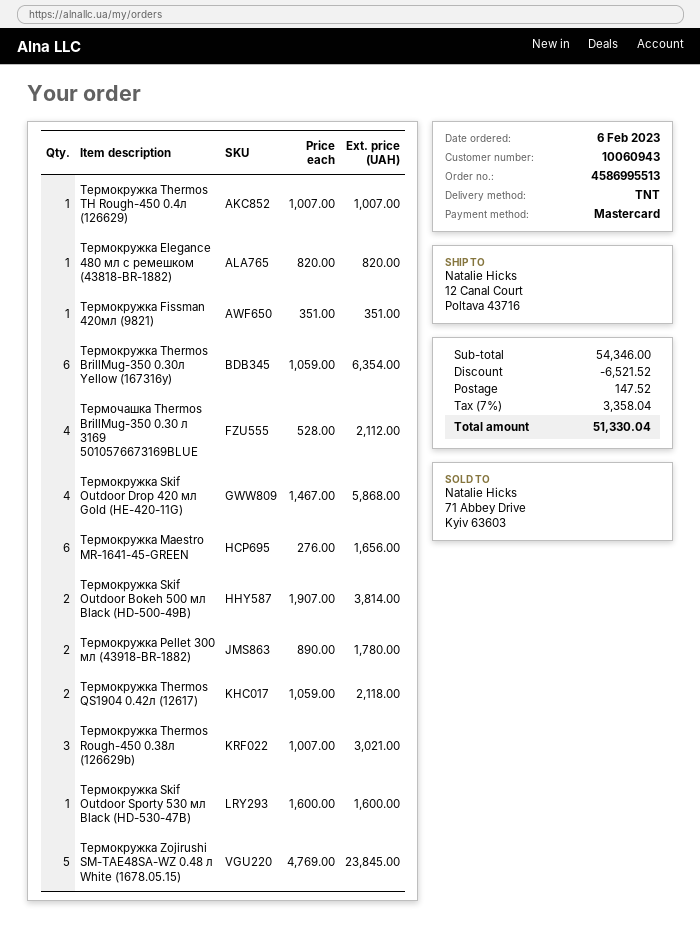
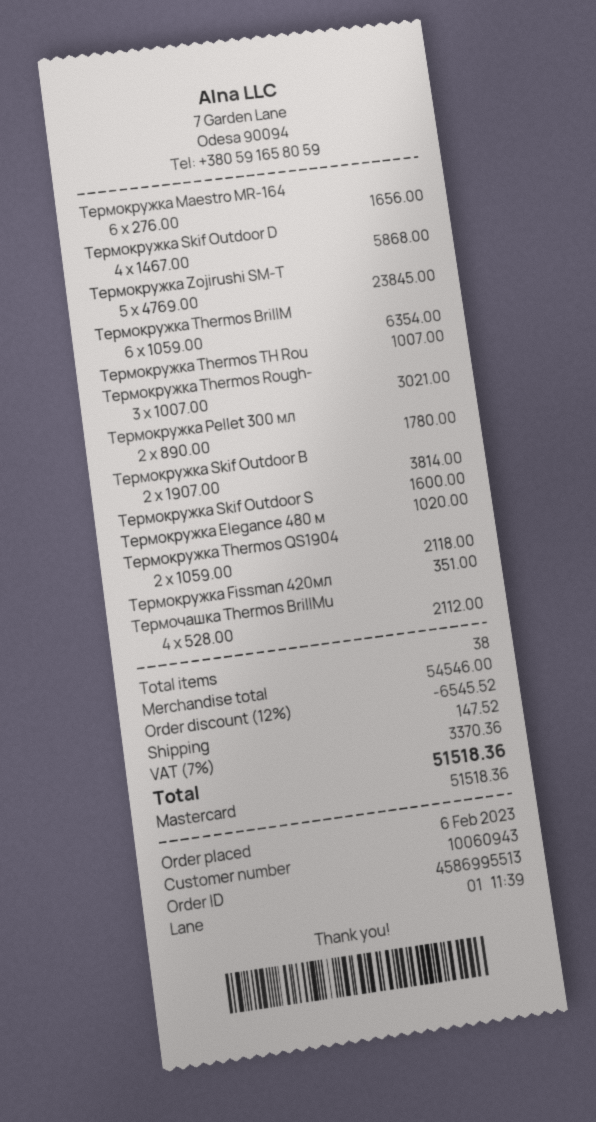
Термокружка Elegance 480 мл с ремешком (43818-BR-1882): 1 x 820.00 = 820.00 -> 1 x 1020.00 = 1020.00
subtotal: 54346.00 -> 54546.00
discount: 6521.52 -> 6545.52
tax: 7% = 3358.04 -> 7% = 3370.36
total: 51330.04 -> 51518.36

